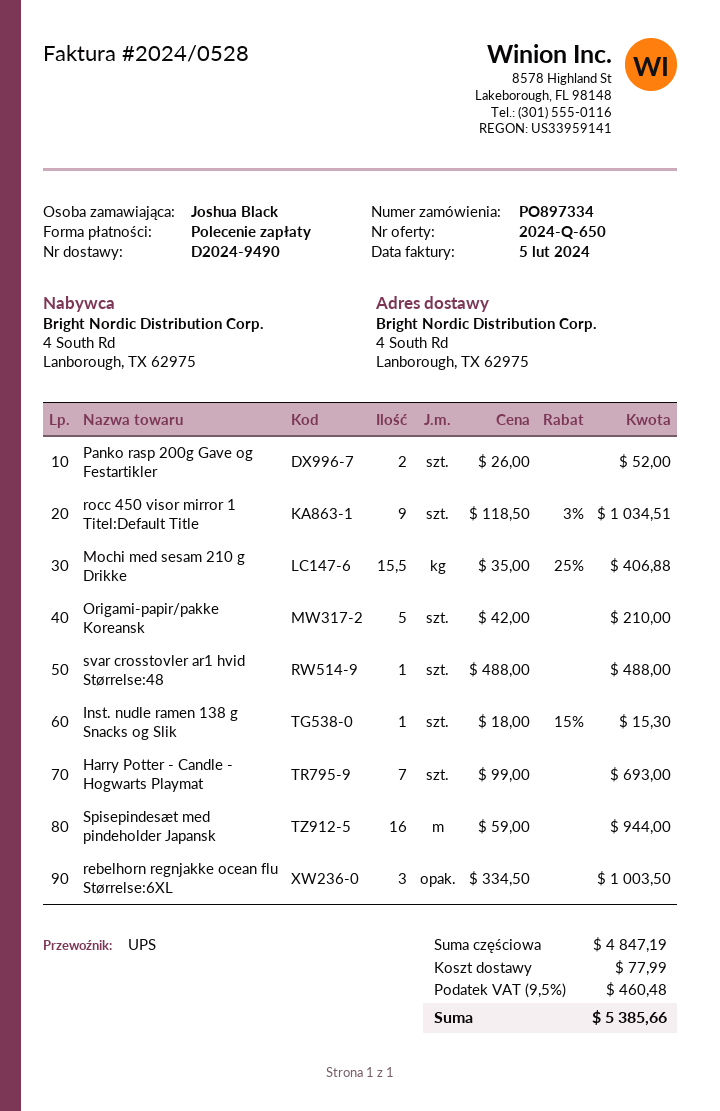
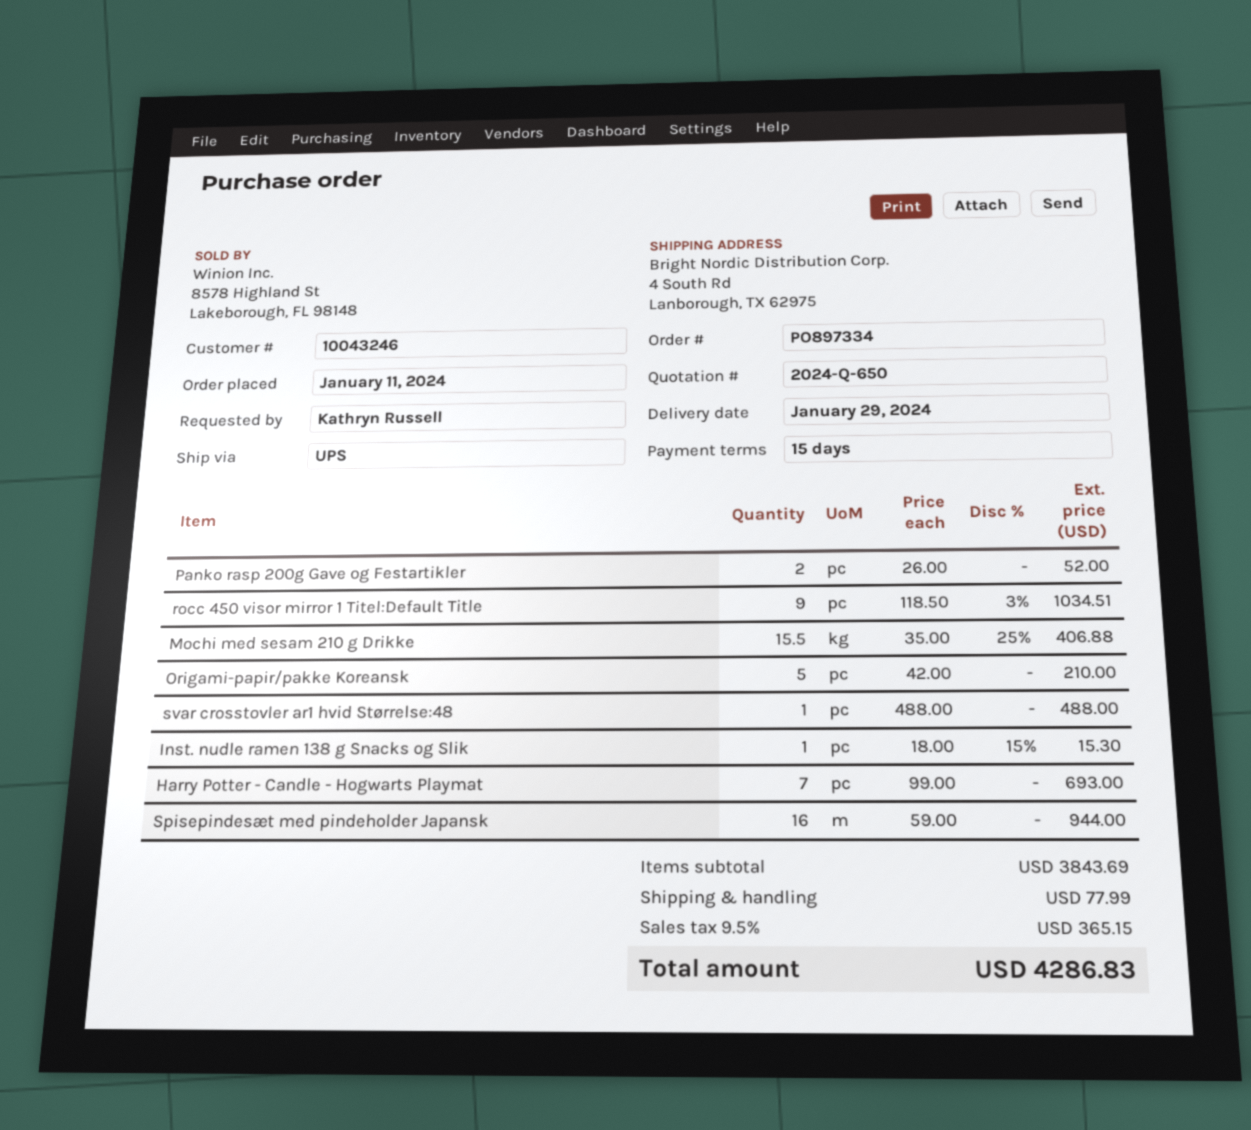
ordered by: Joshua Black -> Kathryn Russell
rebelhorn regnjakke ocean flu Størrelse:6XL: 3 x 334.50 = 1003.50 -> none
subtotal: 4847.19 -> 3843.69
tax: 9.5% = 460.48 -> 9.5% = 365.15
total: 5385.66 -> 4286.83

